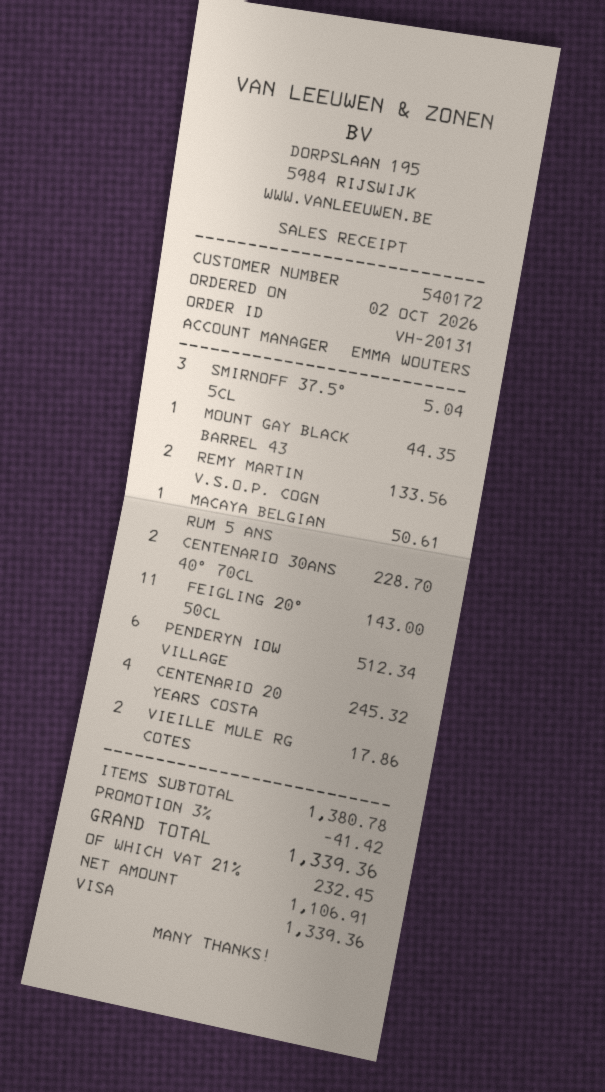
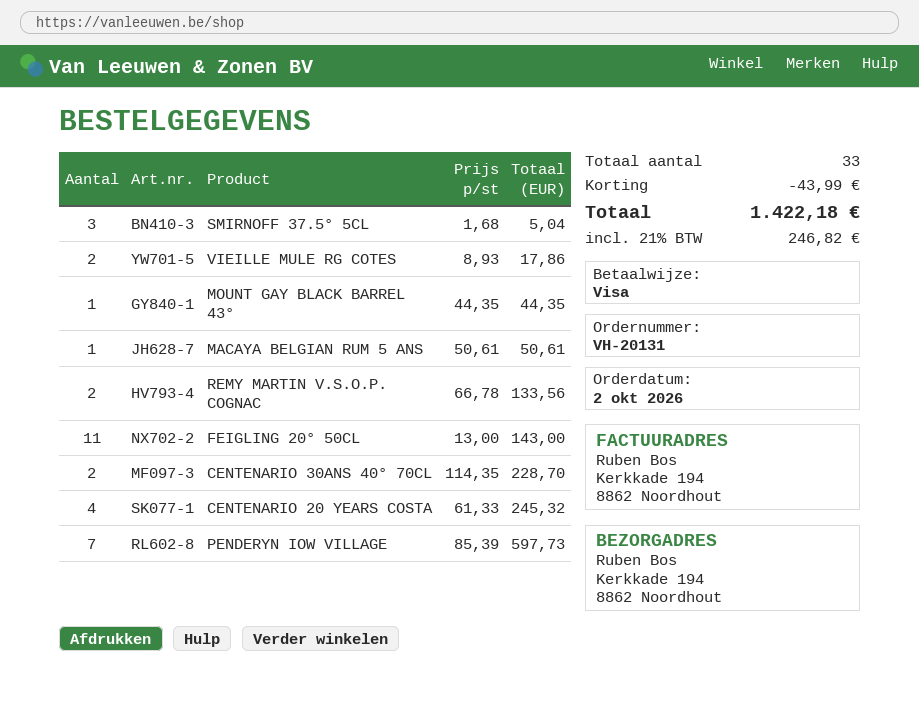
PENDERYN IOW VILLAGE: 6 for 512.34 -> 7 for 597.73
discount: 41.42 -> 43.99
tax: 21% = 232.45 -> 21% = 246.82
total: 1339.36 -> 1422.18

